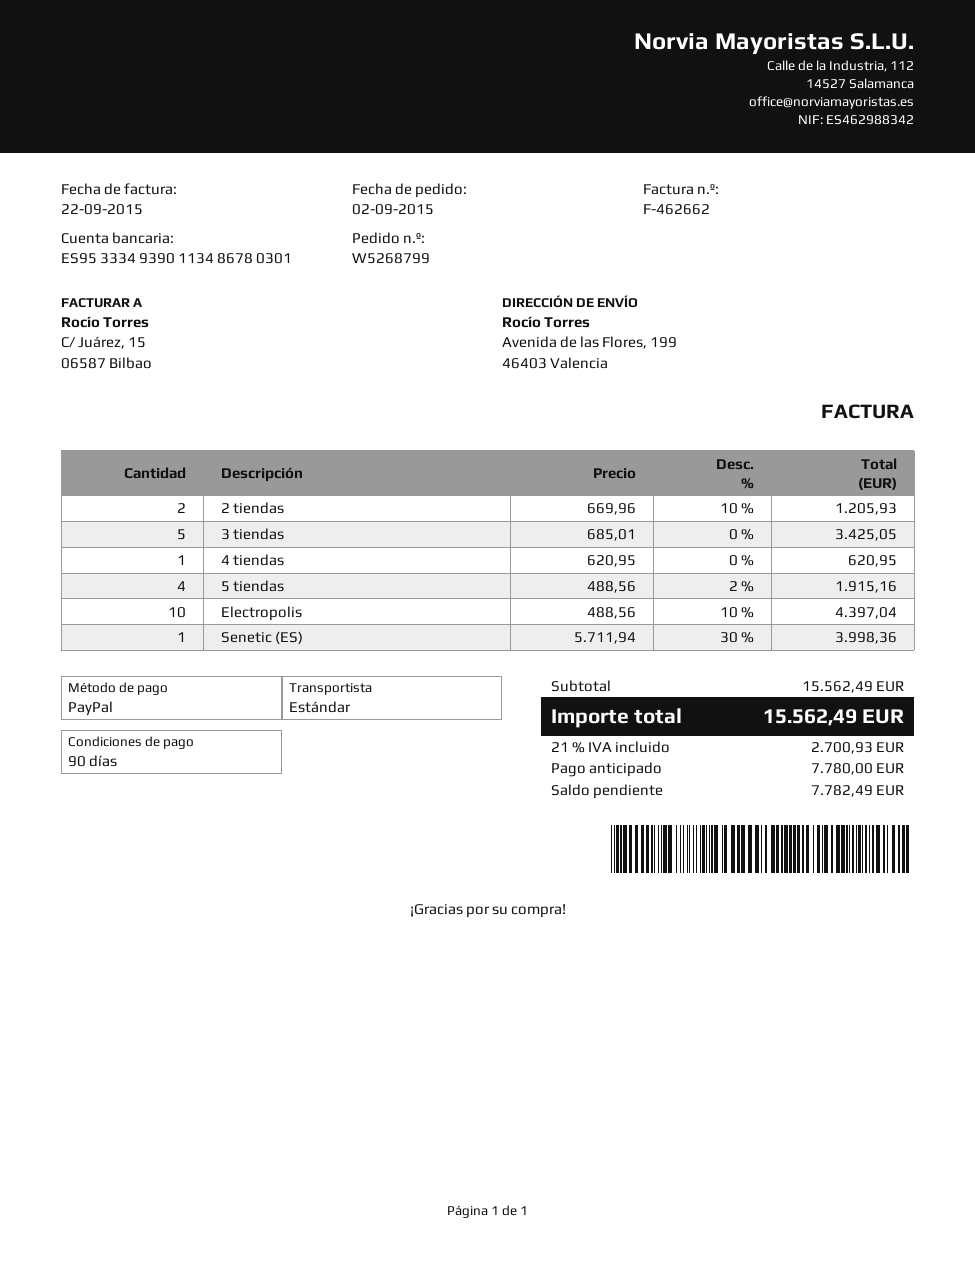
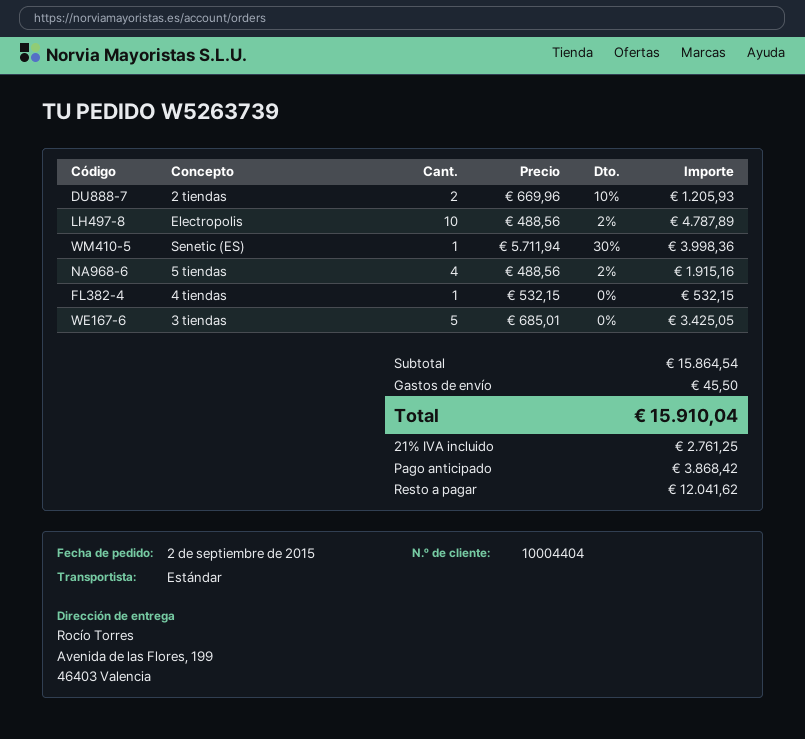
order number: W5268799 -> W5263739
4 tiendas: 1 x 620.95 = 620.95 -> 1 x 532.15 = 532.15
Electropolis: 10 x 488.56 - 10% = 4397.04 -> 10 x 488.56 - 2% = 4787.89
subtotal: 15562.49 -> 15864.54
shipping: none -> 45.50
tax: 21% = 2700.93 -> 21% = 2761.25
total: 15562.49 -> 15910.04
deposit: 7780.00 -> 3868.42
balance: 7782.49 -> 12041.62

